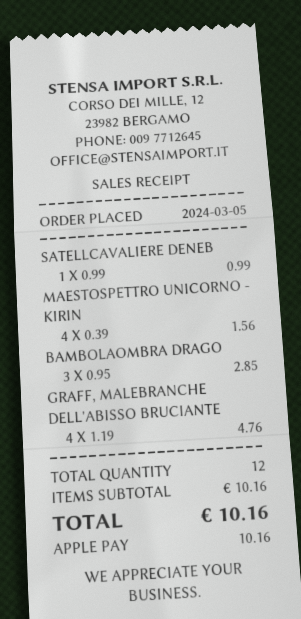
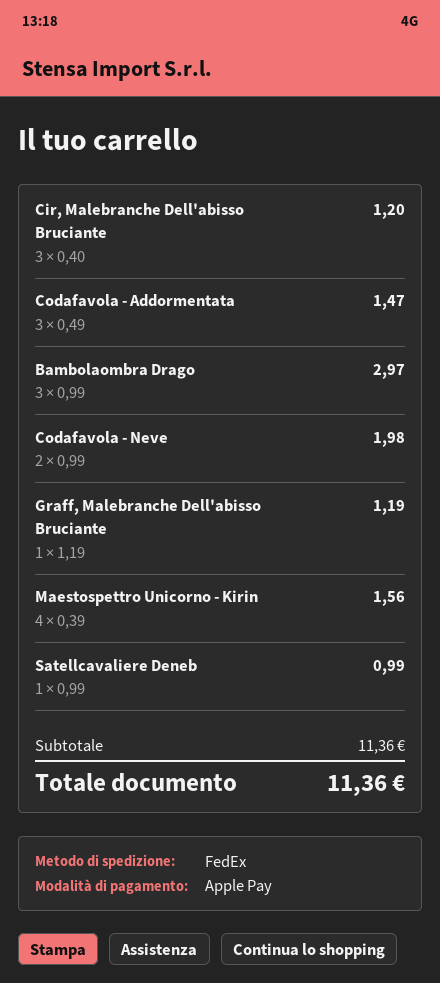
BAMBOLAOMBRA DRAGO: 3 x 0.95 = 2.85 -> 3 x 0.99 = 2.97
GRAFF, MALEBRANCHE DELL'ABISSO BRUCIANTE: 4 x 1.19 = 4.76 -> 1 x 1.19 = 1.19
Cir, Malebranche Dell'abisso Bruciante: none -> 3 x 0.40 = 1.20
Codafavola - Addormentata: none -> 3 x 0.49 = 1.47
Codafavola - Neve: none -> 2 x 0.99 = 1.98
subtotal: 10.16 -> 11.36
total: 10.16 -> 11.36

